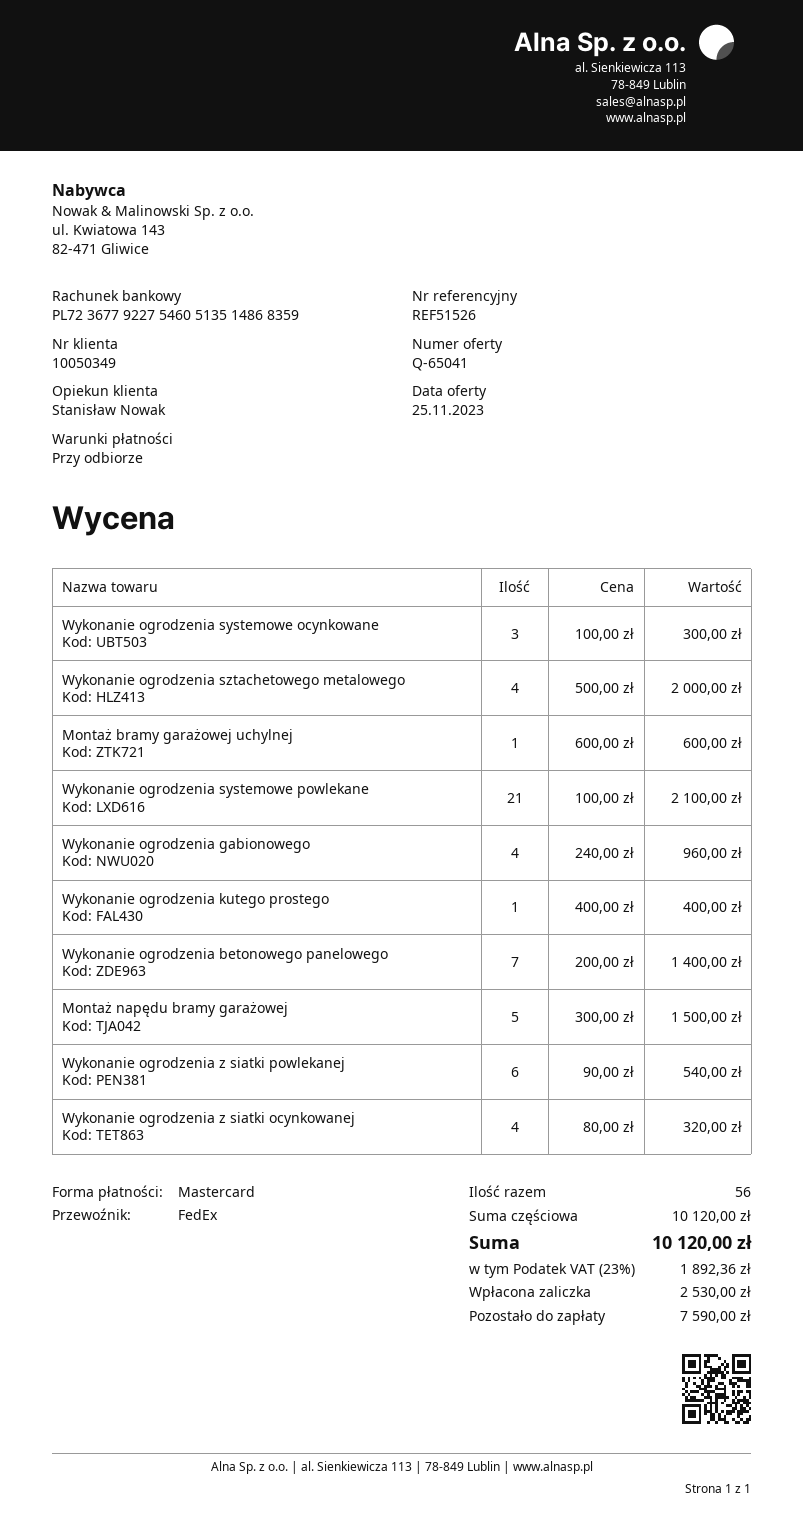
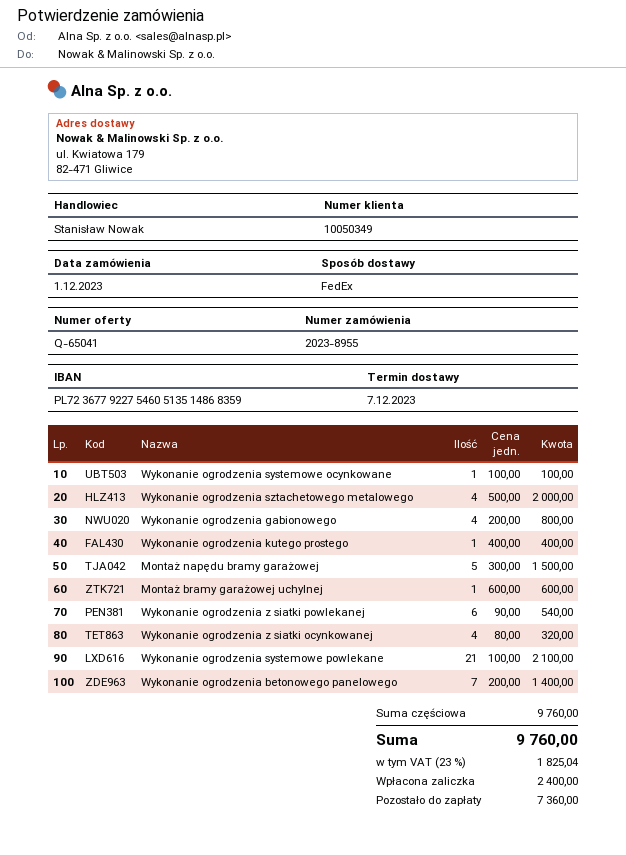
Wykonanie ogrodzenia systemowe ocynkowane: 3 x 100.00 = 300.00 -> 1 x 100.00 = 100.00
Wykonanie ogrodzenia gabionowego: 4 x 240.00 = 960.00 -> 4 x 200.00 = 800.00
subtotal: 10120.00 -> 9760.00
tax: 23% = 1892.36 -> 23% = 1825.04
total: 10120.00 -> 9760.00
deposit: 2530.00 -> 2400.00
balance: 7590.00 -> 7360.00

